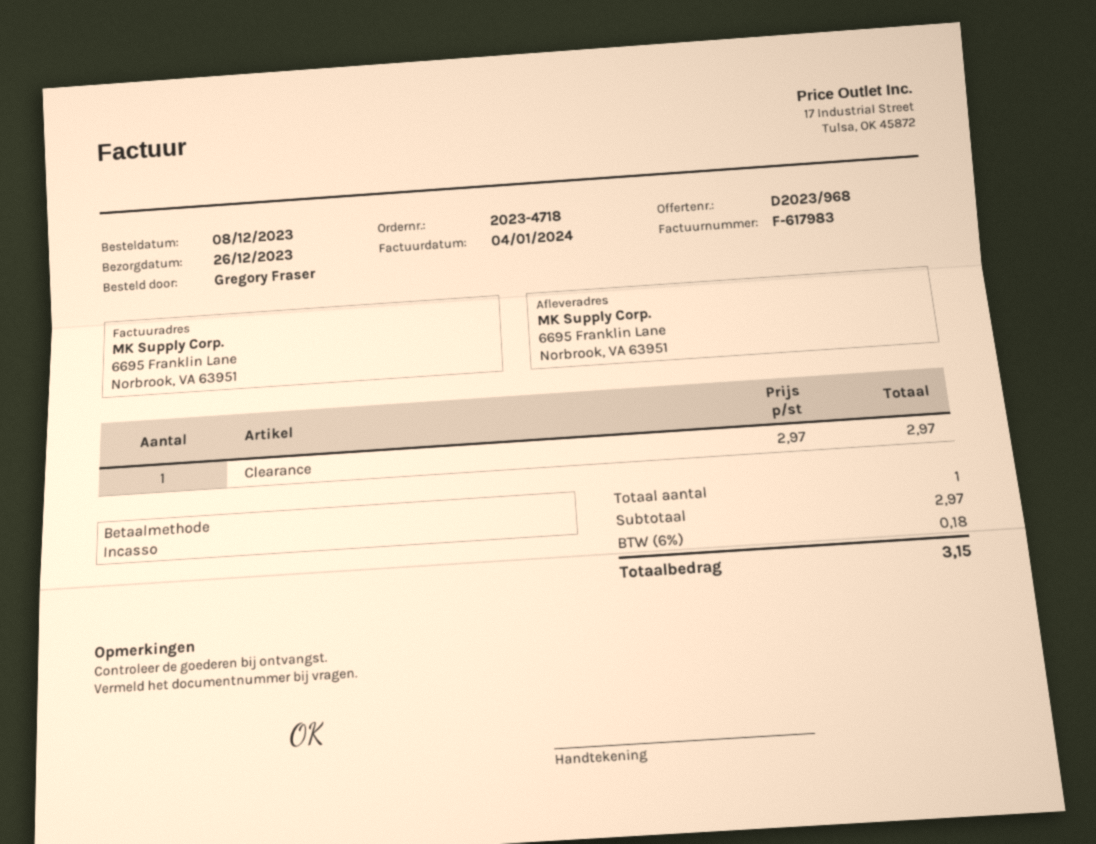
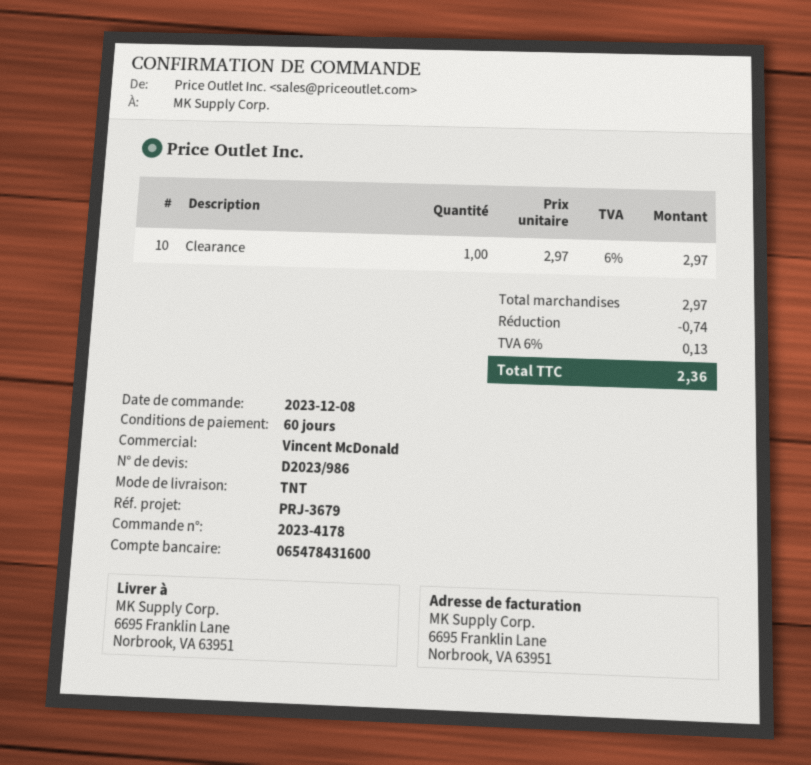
quote number: D2023/968 -> D2023/986
order number: 2023-4718 -> 2023-4178
discount: none -> 0.74
tax: 6% = 0.18 -> 6% = 0.13
total: 3.15 -> 2.36

